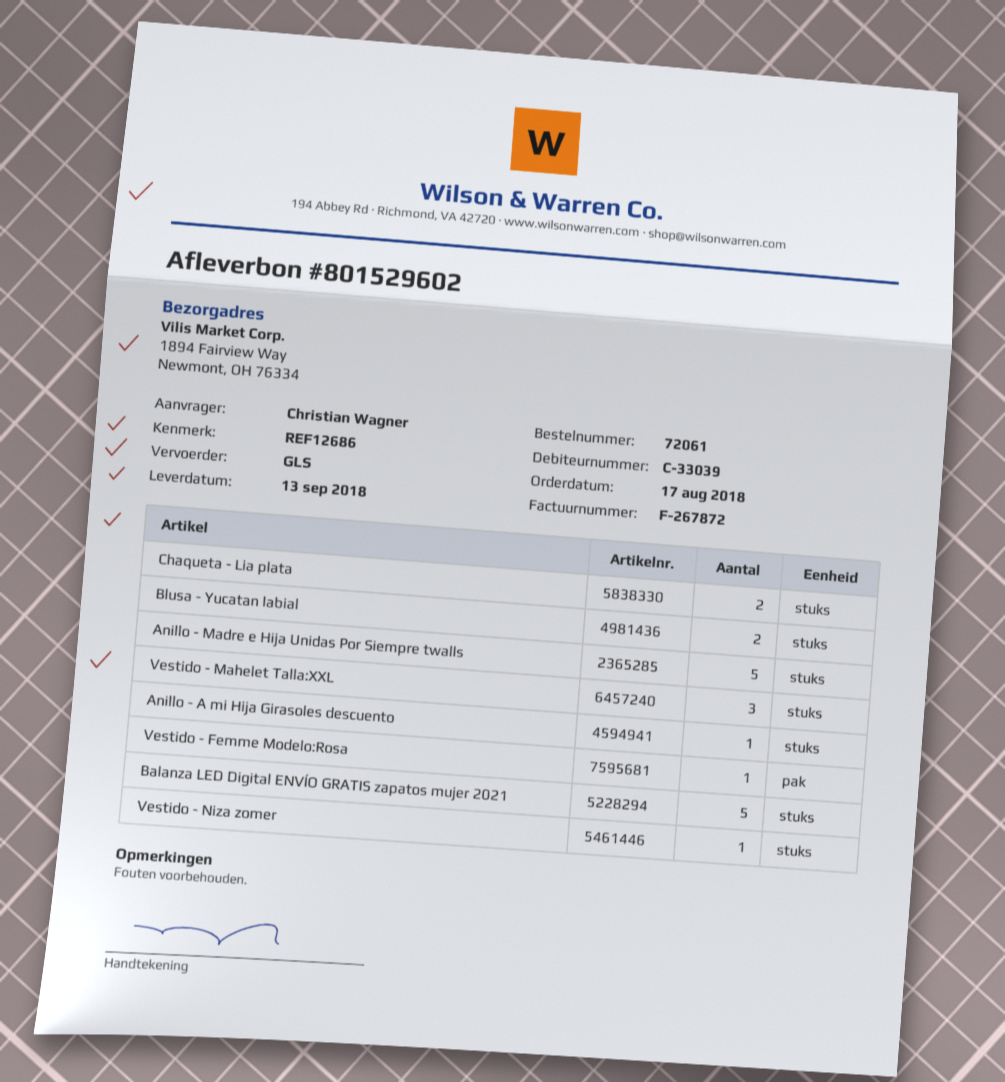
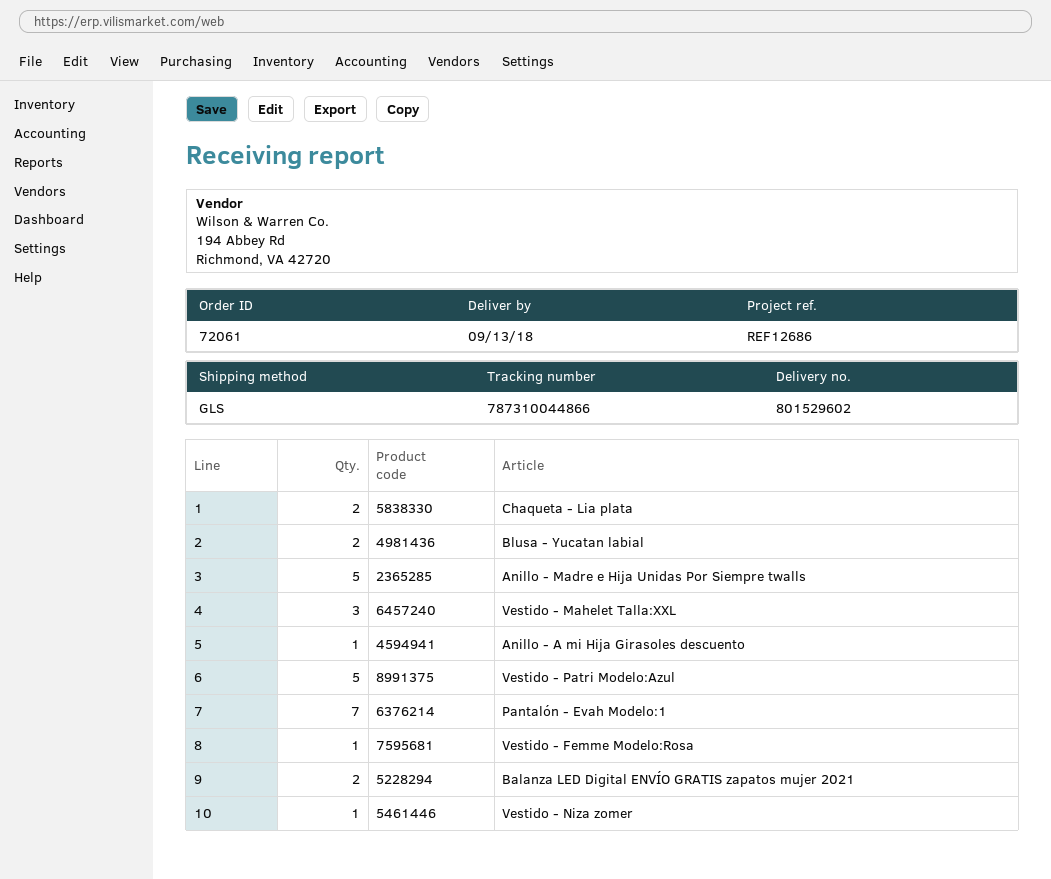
Balanza LED Digital ENVÍO GRATIS zapatos mujer 2021: 5 -> 2
Vestido - Patri Modelo:Azul: none -> 5
Pantalón - Evah Modelo:1: none -> 7

